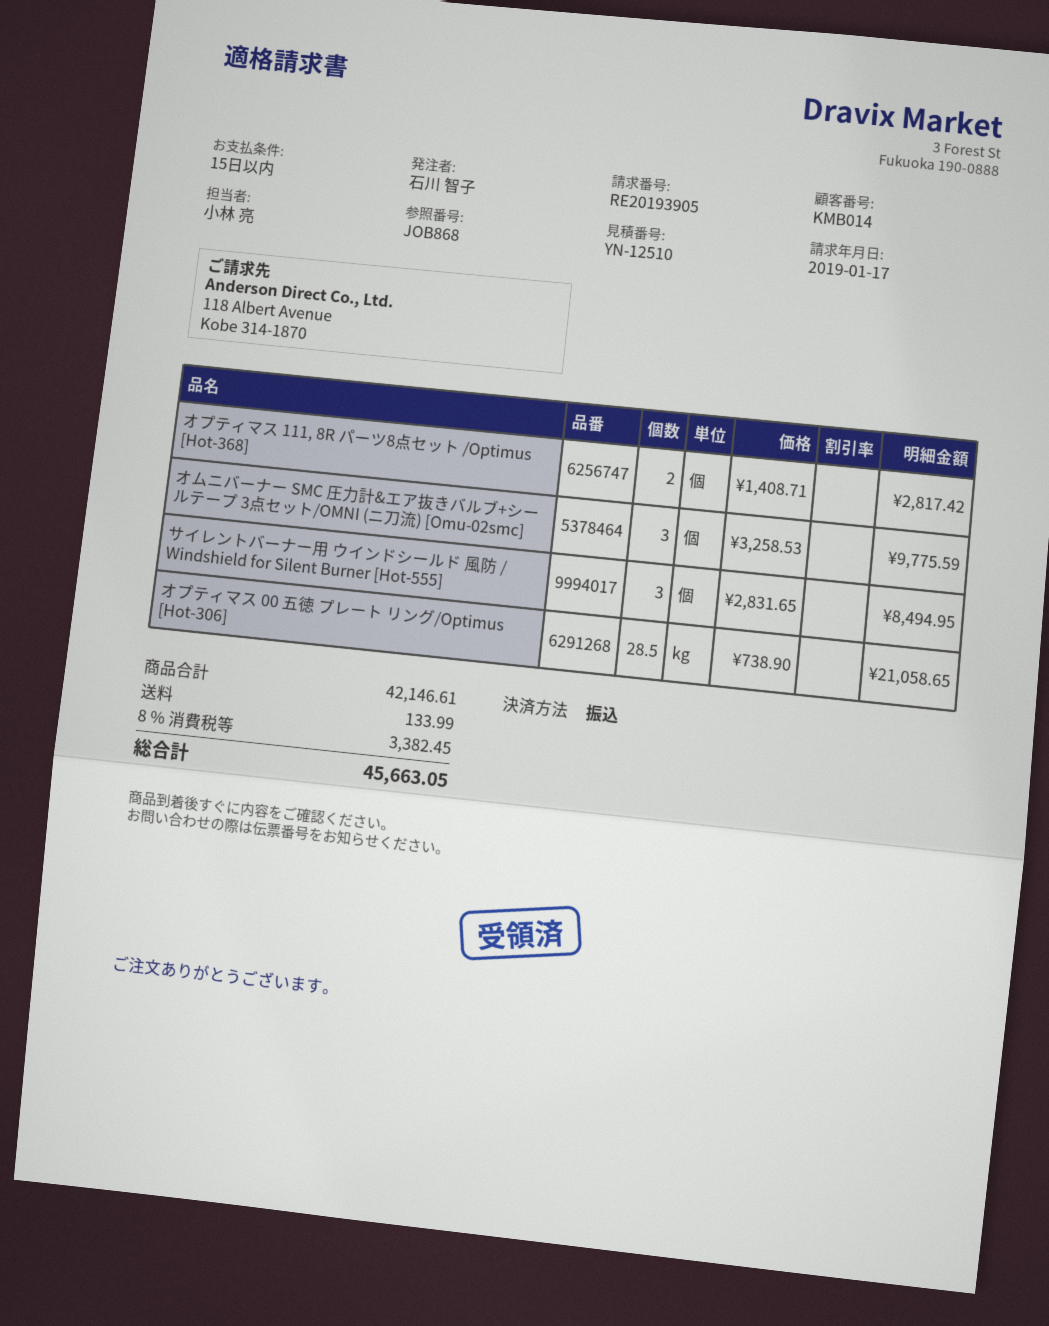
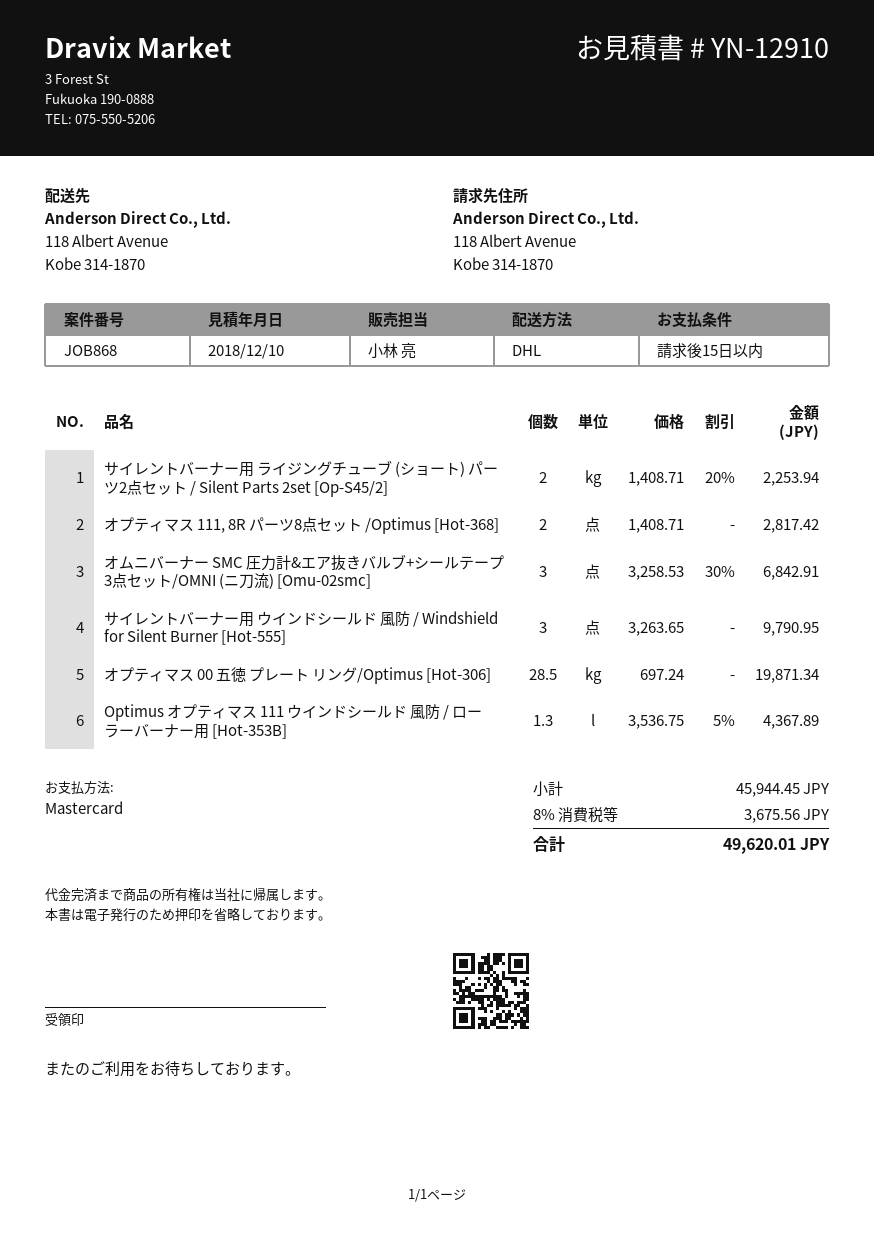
quote number: YN-12510 -> YN-12910
payment method: bank transfer -> Mastercard
オムニバーナー SMC 圧力計&エア抜きバルブ+シールテープ 3点セット/OMNI (ニ刀流) [Omu-02smc]: 3 x 3258.53 = 9775.59 -> 3 x 3258.53 - 30% = 6842.91
サイレントバーナー用 ウインドシールド 風防 / Windshield for Silent Burner [Hot-555]: 3 x 2831.65 = 8494.95 -> 3 x 3263.65 = 9790.95
オプティマス 00 五徳 プレート リング/Optimus [Hot-306]: 28.5 x 738.90 = 21058.65 -> 28.5 x 697.24 = 19871.34
サイレントバーナー用 ライジングチューブ (ショート) パーツ2点セット / Silent Parts 2set [Op-S45/2]: none -> 2 x 1408.71 - 20% = 2253.94
Optimus オプティマス 111 ウインドシールド 風防 / ローラーバーナー用 [Hot-353B]: none -> 1.3 x 3536.75 - 5% = 4367.89
subtotal: 42146.61 -> 45944.45
shipping: 133.99 -> none
tax: 8% = 3382.45 -> 8% = 3675.56
total: 45663.05 -> 49620.01

